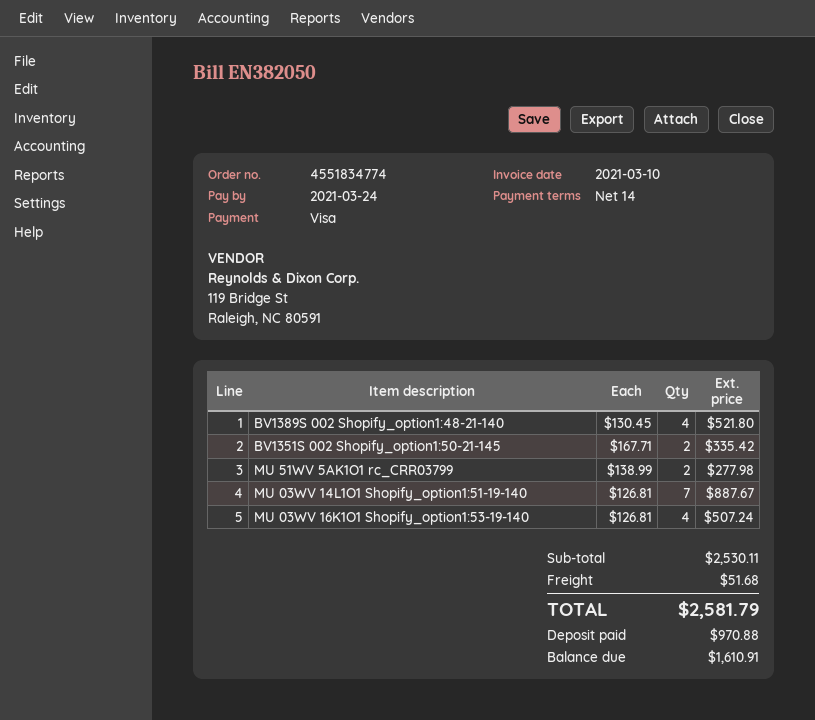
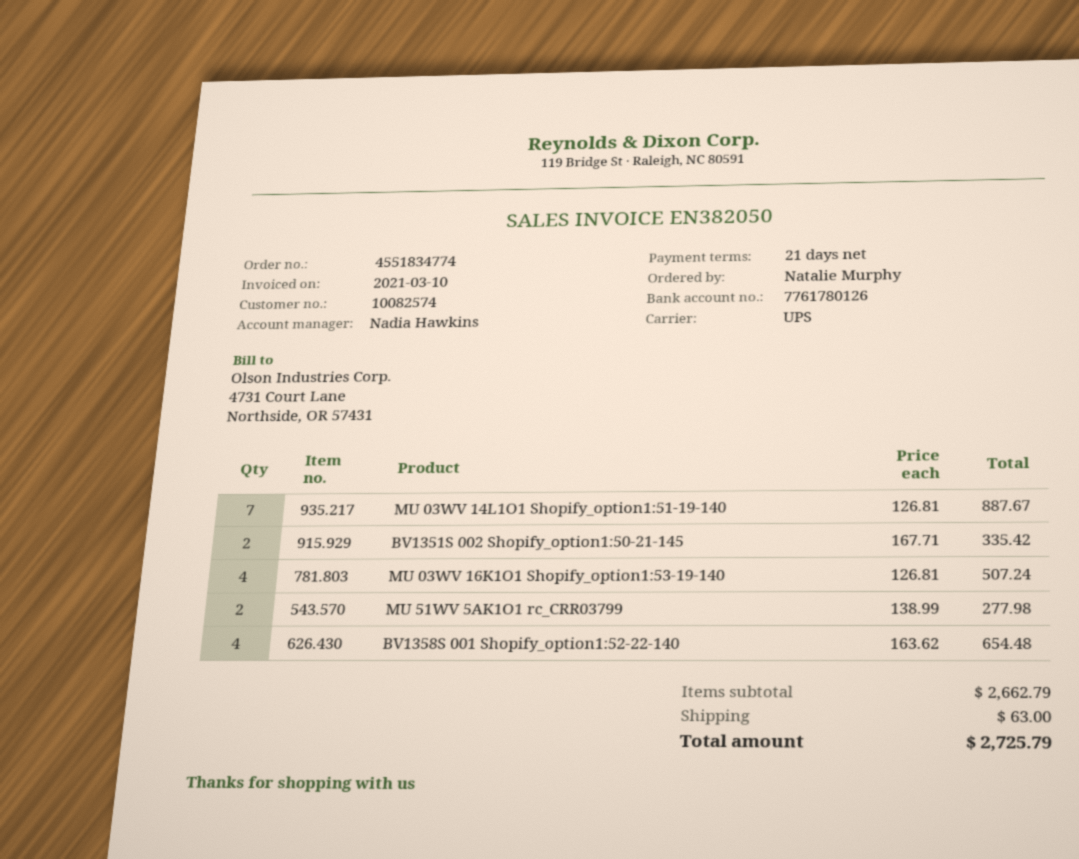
payment terms: 14 days -> 21 days
BV1389S 002 Shopify_option1:48-21-140: 4 x 130.45 = 521.80 -> none
BV1358S 001 Shopify_option1:52-22-140: none -> 4 x 163.62 = 654.48
subtotal: 2530.11 -> 2662.79
shipping: 51.68 -> 63.00
total: 2581.79 -> 2725.79

